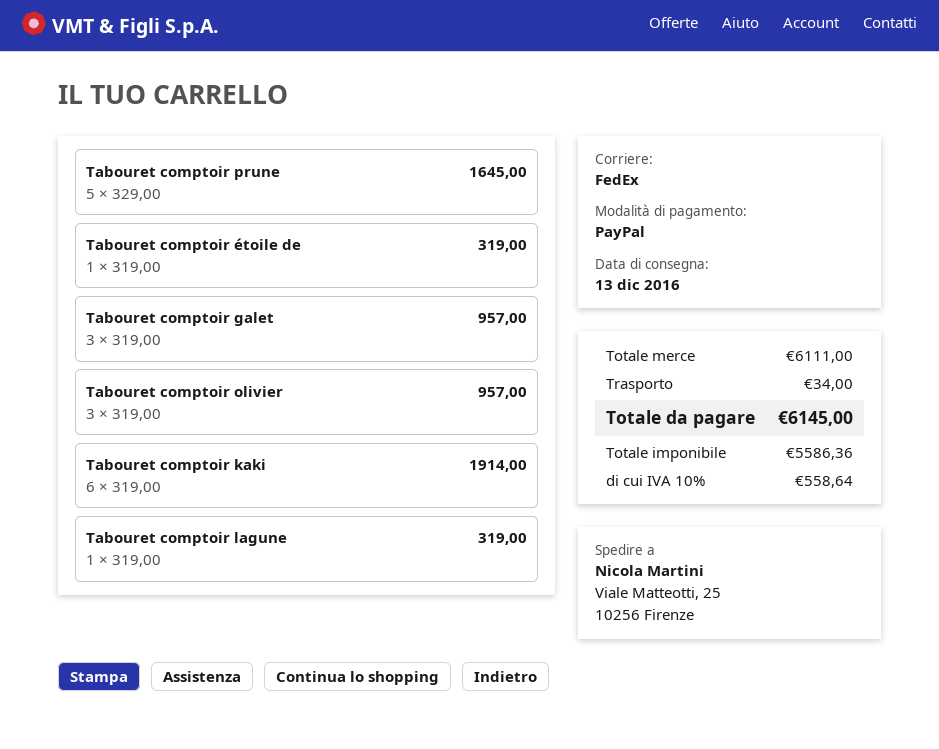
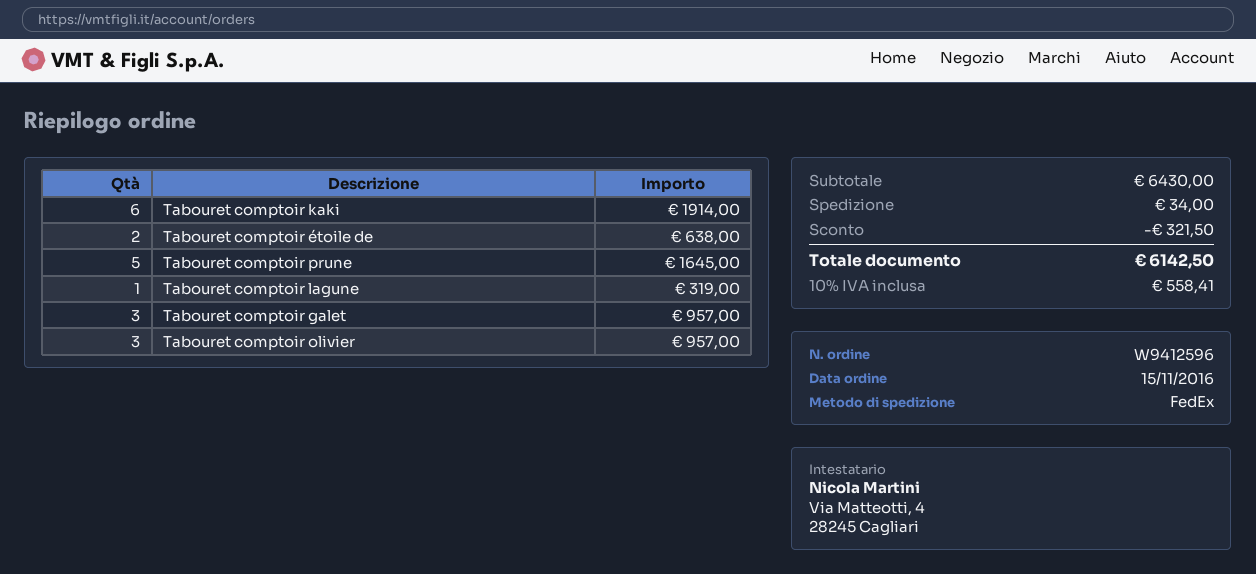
Tabouret comptoir étoile de: 1 for 319.00 -> 2 for 638.00
subtotal: 6111.00 -> 6430.00
discount: none -> 321.50
tax: 10% = 558.64 -> 10% = 558.41
total: 6145.00 -> 6142.50

